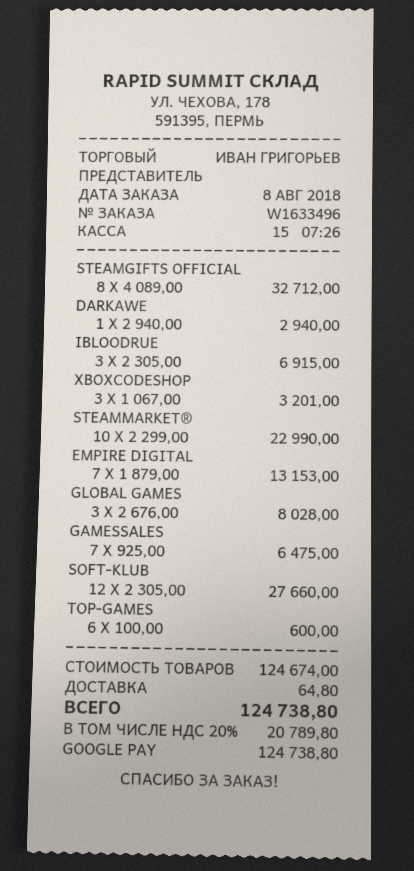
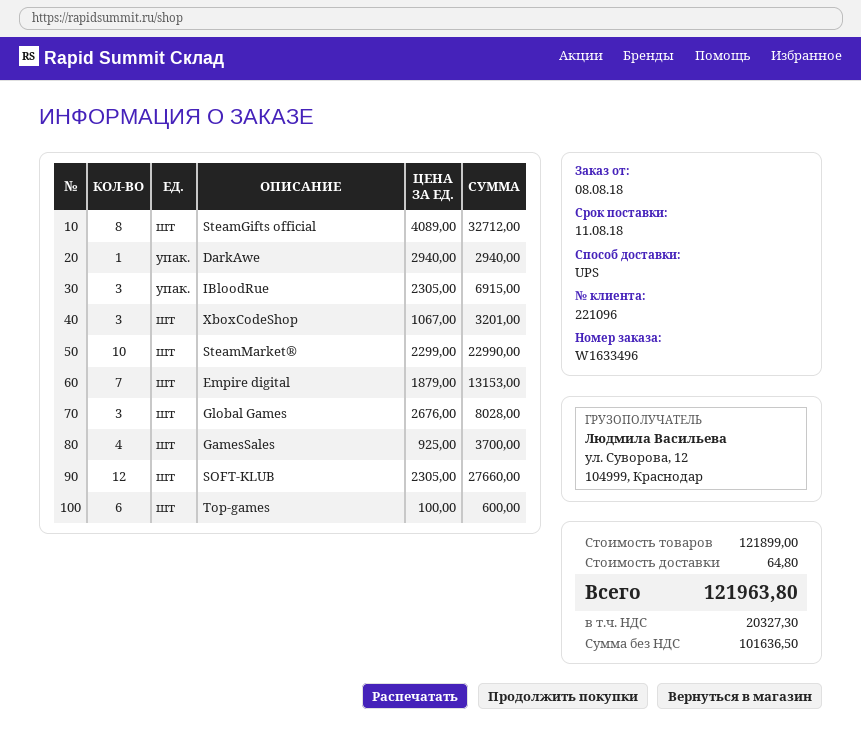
GAMESSALES: 7 x 925.00 = 6475.00 -> 4 x 925.00 = 3700.00
subtotal: 124674.00 -> 121899.00
tax: 20789.80 -> 20327.30
total: 124738.80 -> 121963.80

